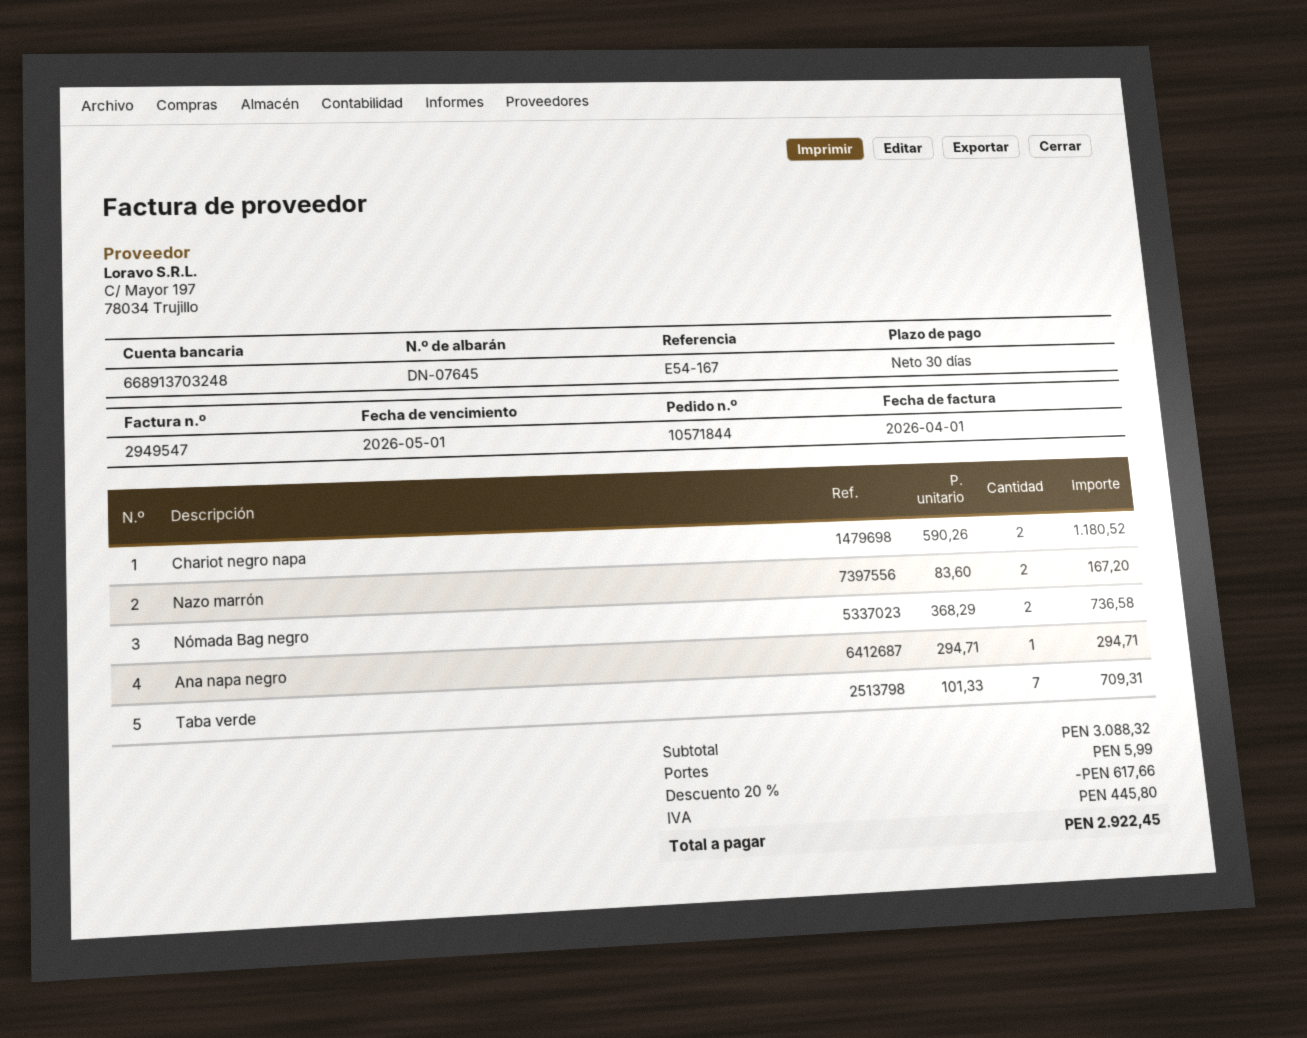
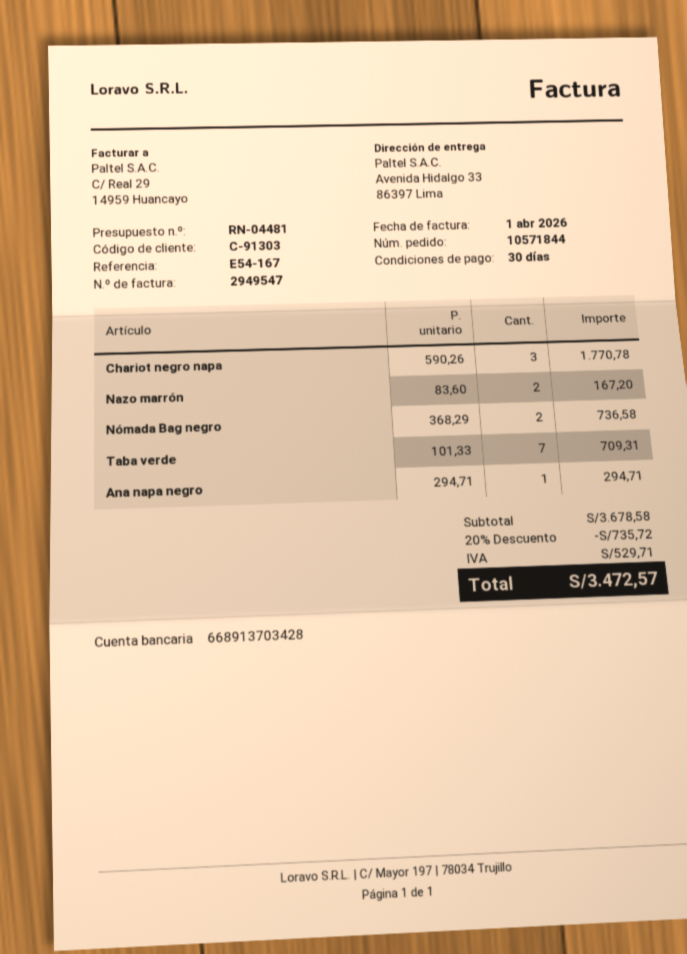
bank account: 668913703248 -> 668913703428
Chariot negro napa: 2 x 590.26 = 1180.52 -> 3 x 590.26 = 1770.78
subtotal: 3088.32 -> 3678.58
discount: 20% = 617.66 -> 20% = 735.72
shipping: 5.99 -> none
tax: 445.80 -> 529.71
total: 2922.45 -> 3472.57

